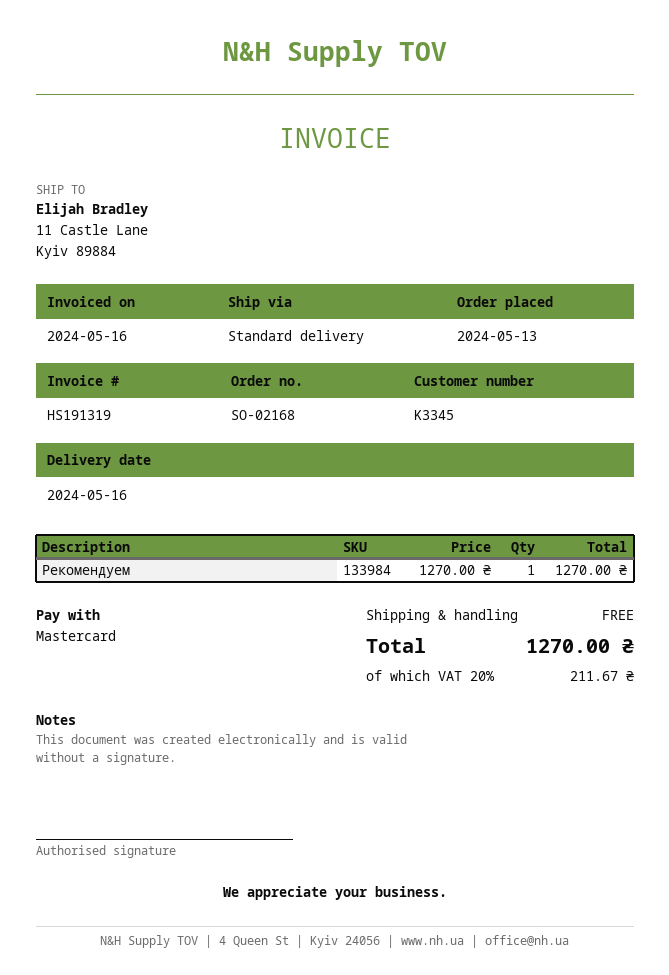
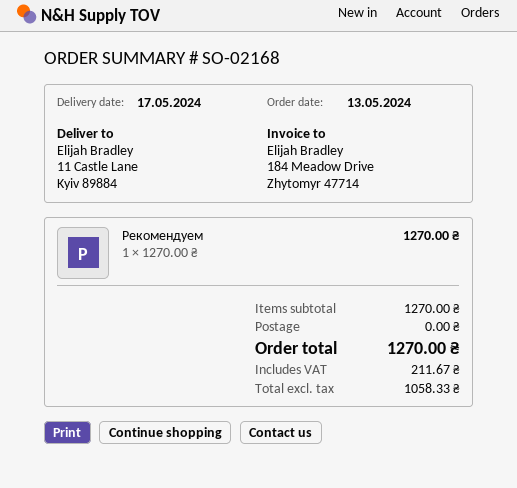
delivery date: 2024-05-16 -> 2024-05-17

